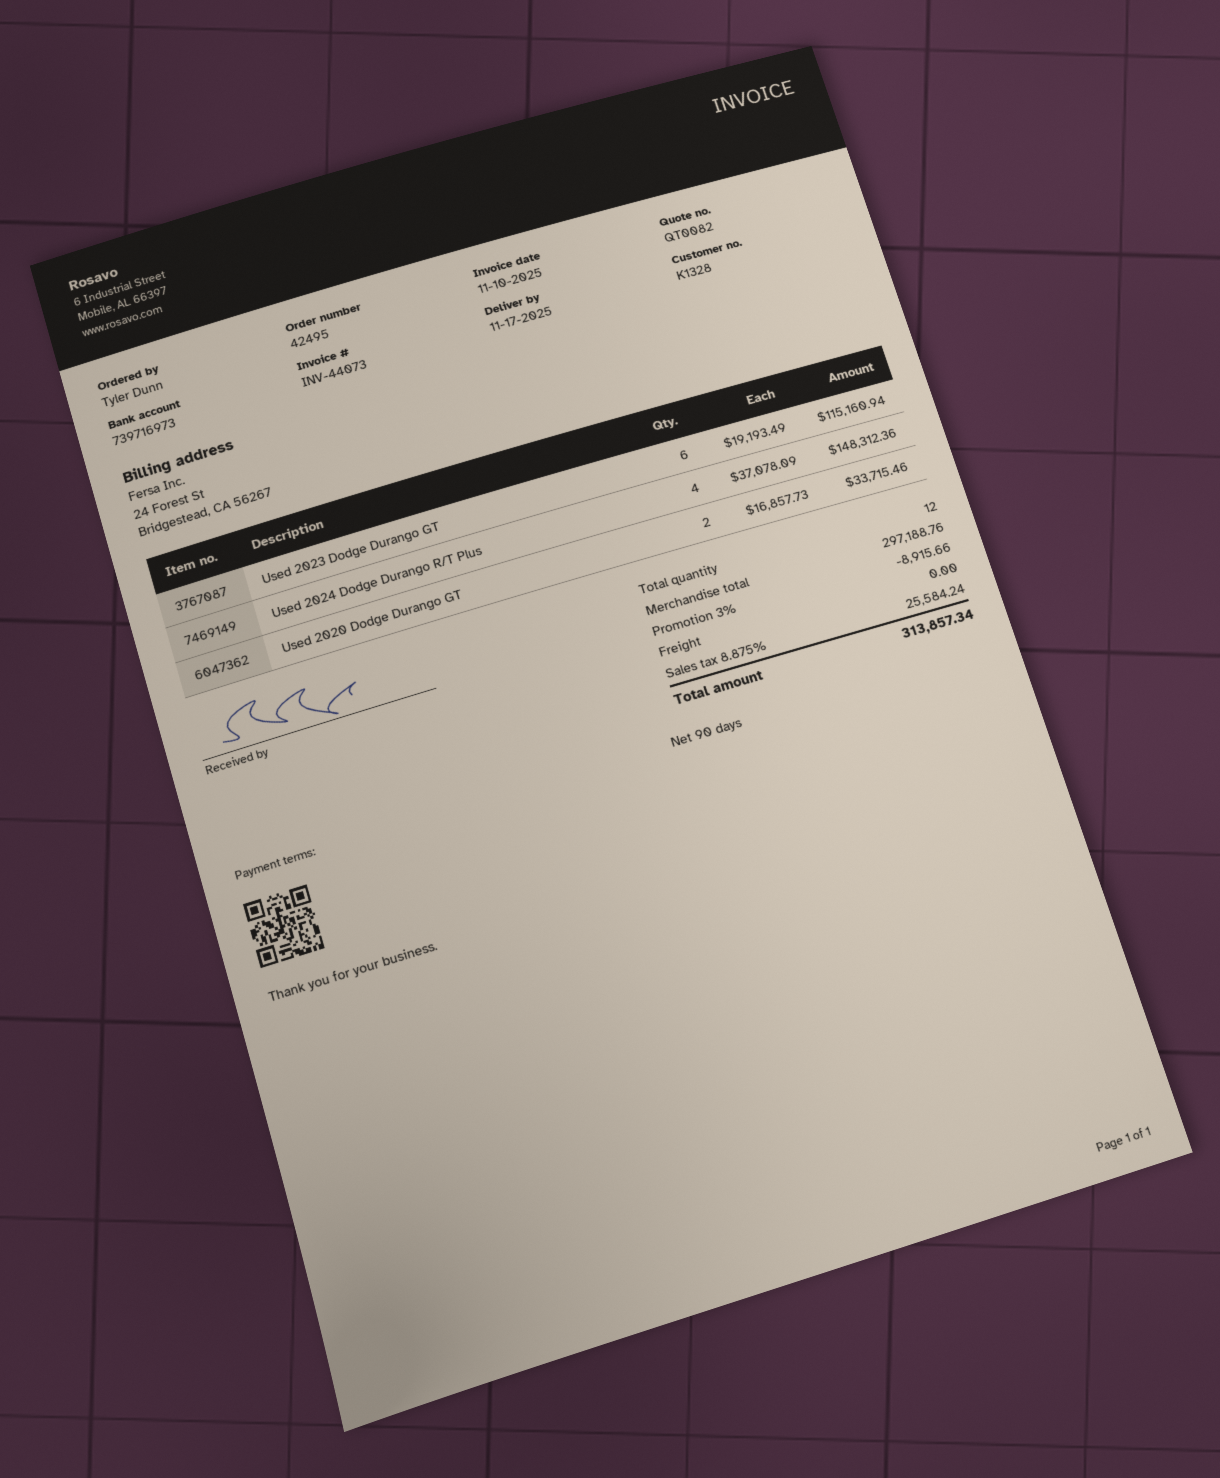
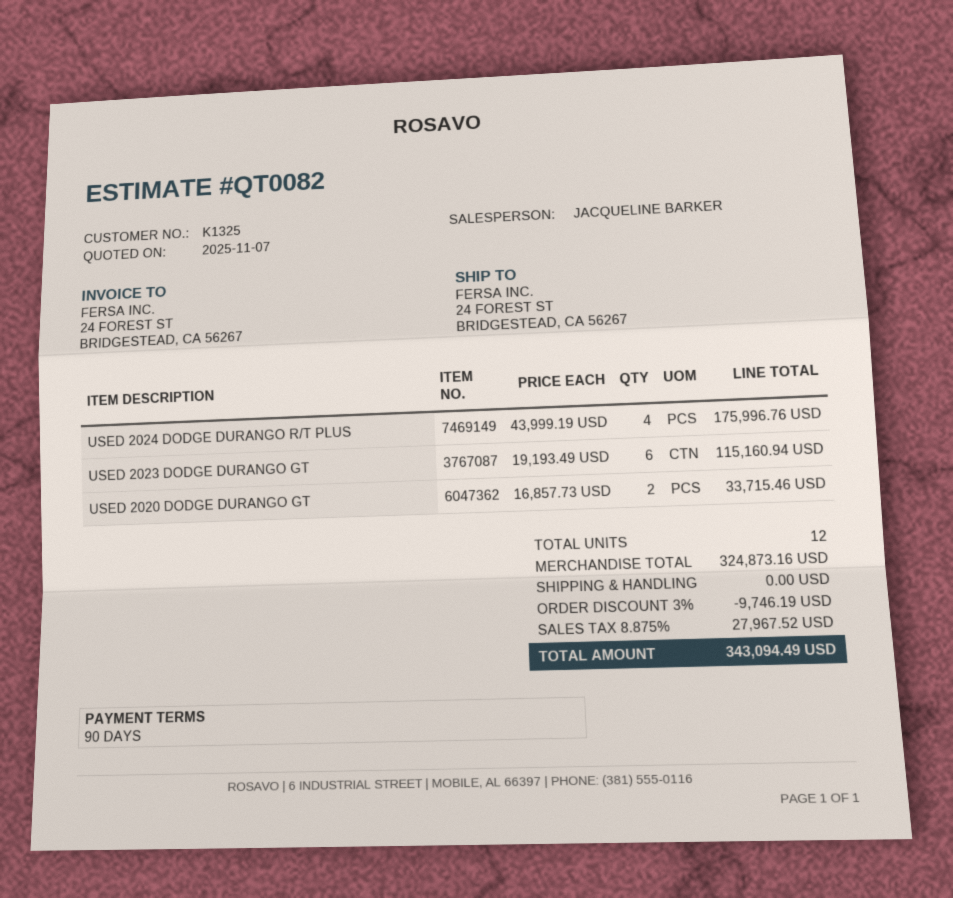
customer number: K1328 -> K1325
Used 2024 Dodge Durango R/T Plus: 4 x 37078.09 = 148312.36 -> 4 x 43999.19 = 175996.76
subtotal: 297188.76 -> 324873.16
discount: 3% = 8915.66 -> 3% = 9746.19
tax: 8.875% = 25584.24 -> 8.875% = 27967.52
total: 313857.34 -> 343094.49

